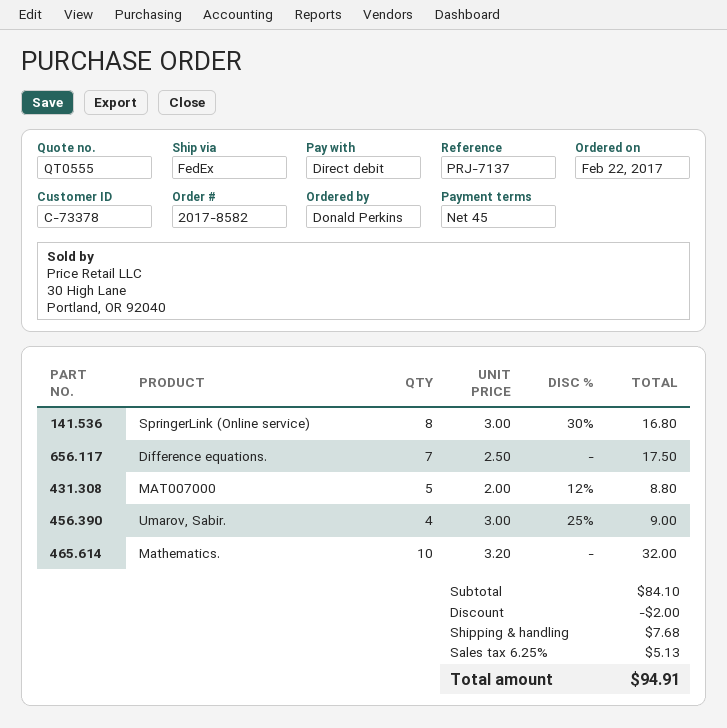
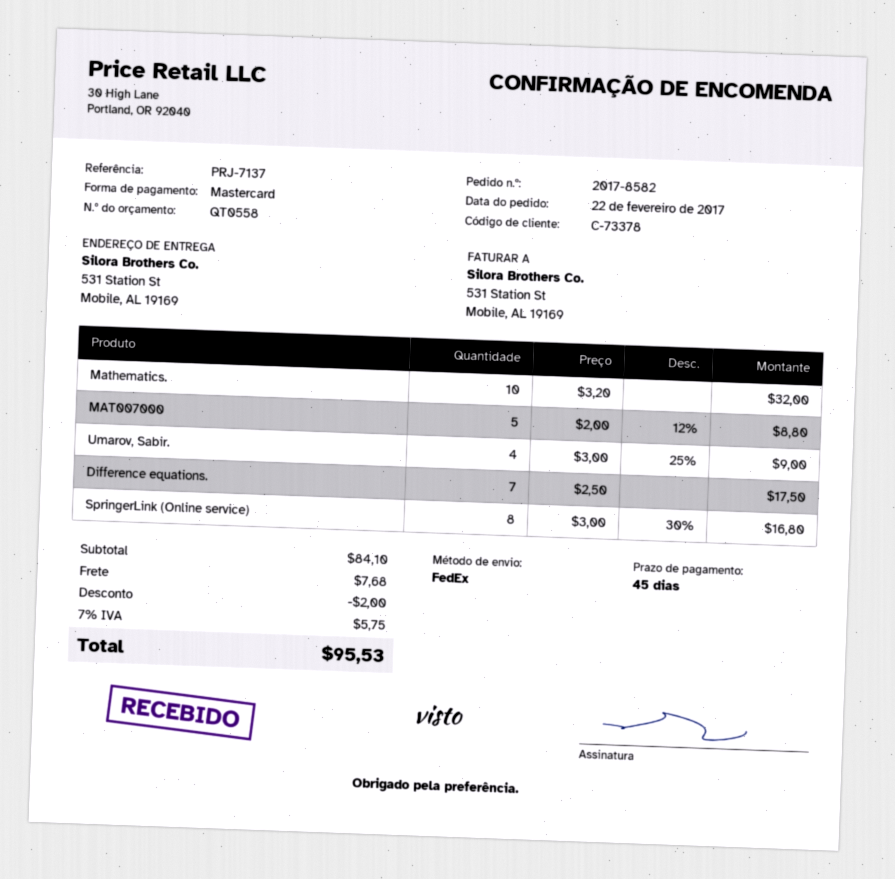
quote number: QT0555 -> QT0558
payment method: direct debit -> Mastercard
tax: 6.25% = 5.13 -> 7% = 5.75
total: 94.91 -> 95.53

